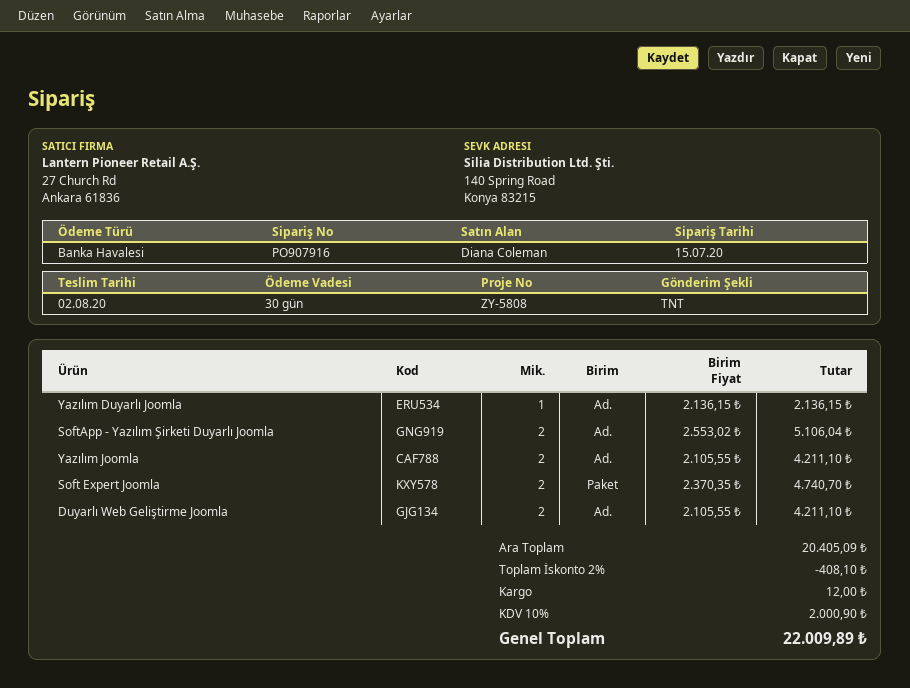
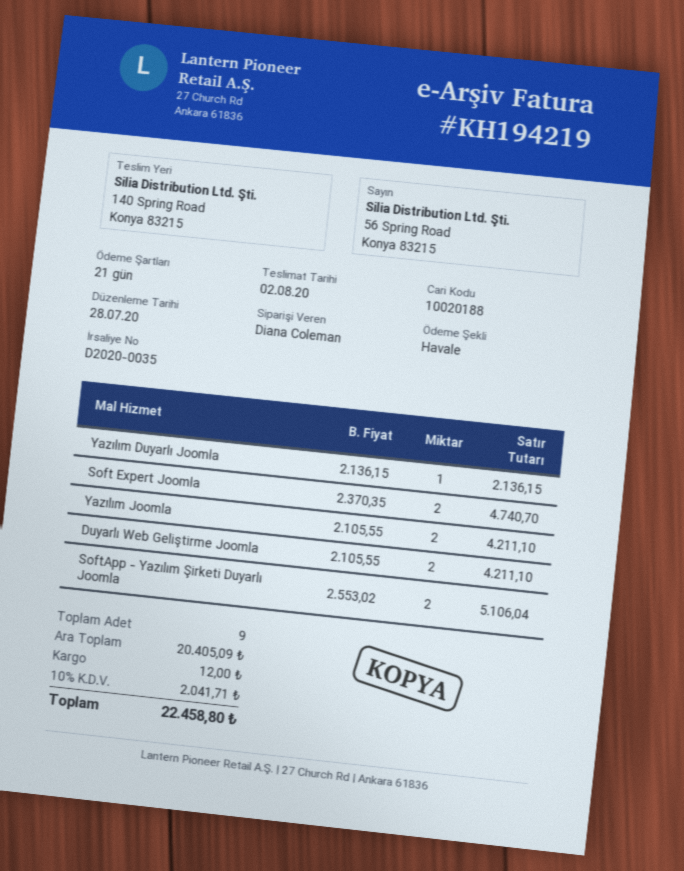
payment terms: 30 days -> 21 days
discount: 2% = 408.10 -> none
tax: 10% = 2000.90 -> 10% = 2041.71
total: 22009.89 -> 22458.80

